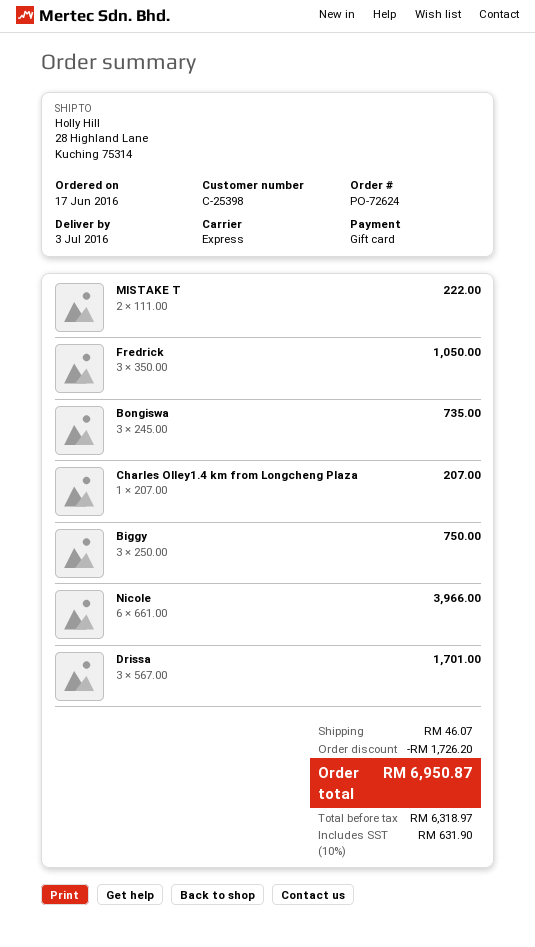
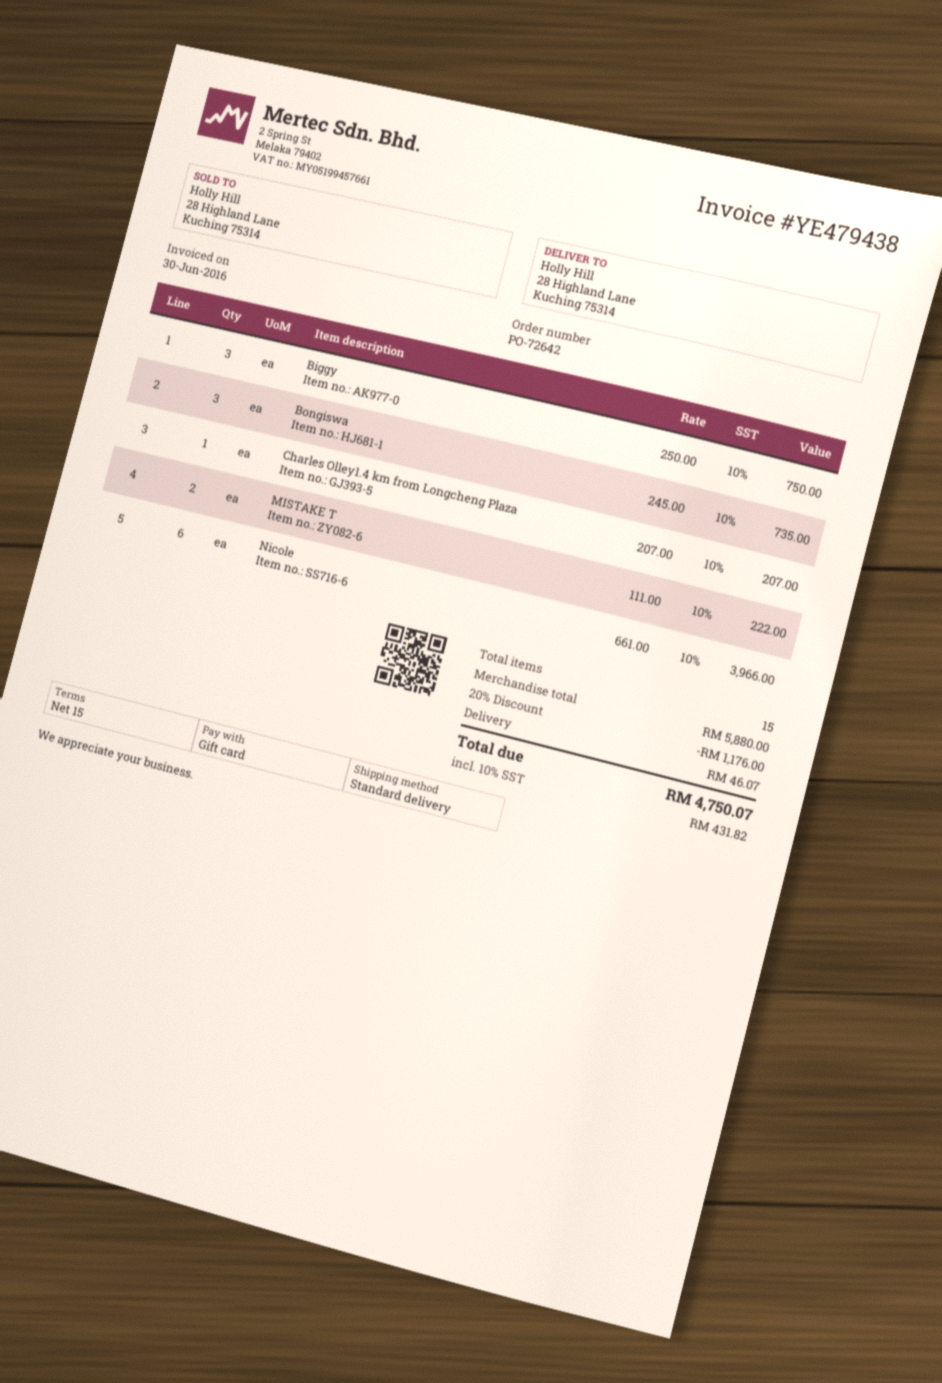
order number: PO-72624 -> PO-72642
shipping method: express -> standard
Fredrick: 3 x 350.00 = 1050.00 -> none
Drissa: 3 x 567.00 = 1701.00 -> none
discount: 1726.20 -> 1176.00
tax: 10% = 631.90 -> 10% = 431.82
total: 6950.87 -> 4750.07

